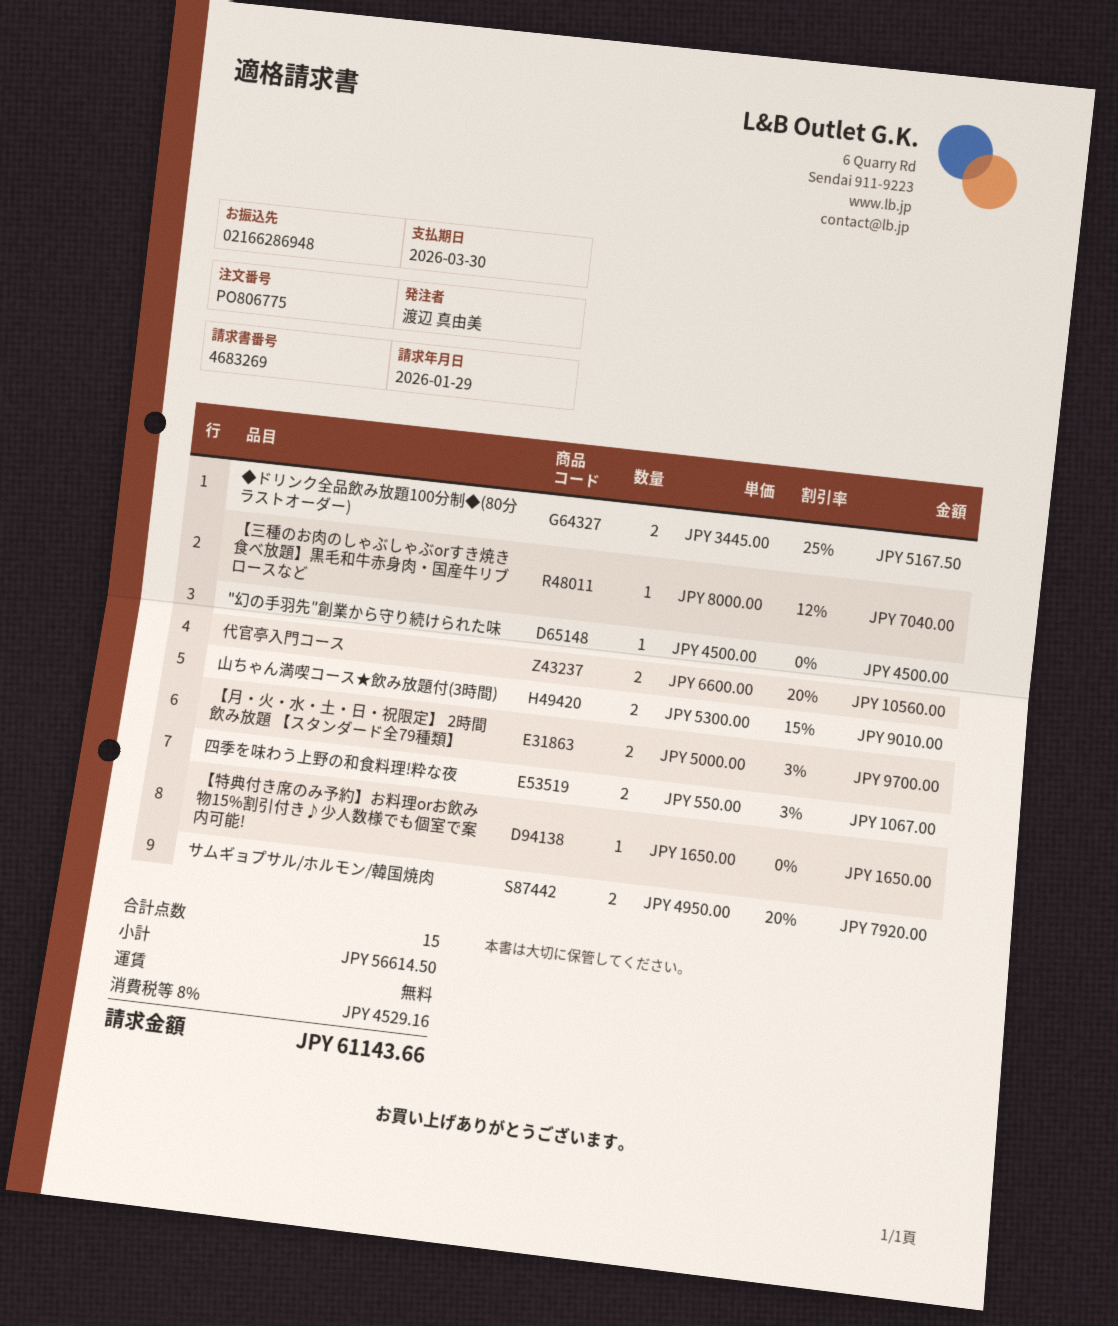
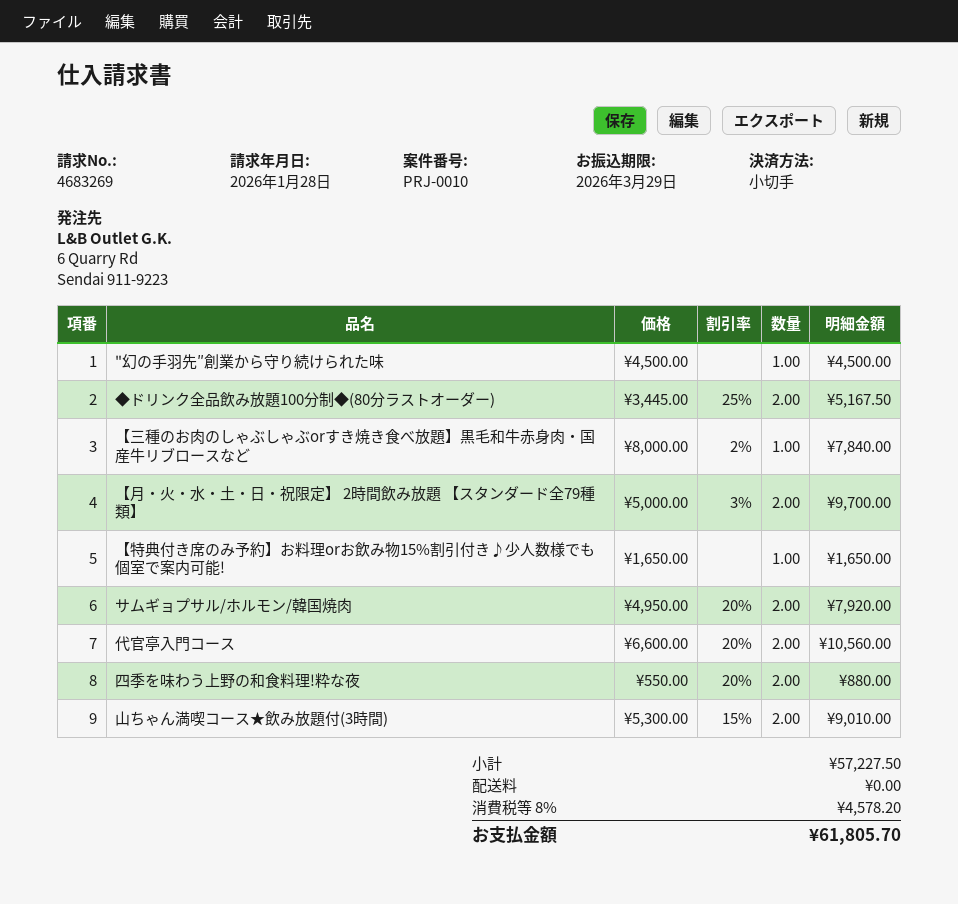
invoice date: 2026-01-29 -> 2026-01-28
due date: 2026-03-30 -> 2026-03-29
【三種のお肉のしゃぶしゃぶorすき焼き食べ放題】黒毛和牛赤身肉・国産牛リブロースなど: 1 x 8000.00 - 12% = 7040.00 -> 1 x 8000.00 - 2% = 7840.00
四季を味わう上野の和食料理!粋な夜: 2 x 550.00 - 3% = 1067.00 -> 2 x 550.00 - 20% = 880.00
subtotal: 56614.50 -> 57227.50
tax: 8% = 4529.16 -> 8% = 4578.20
total: 61143.66 -> 61805.70

